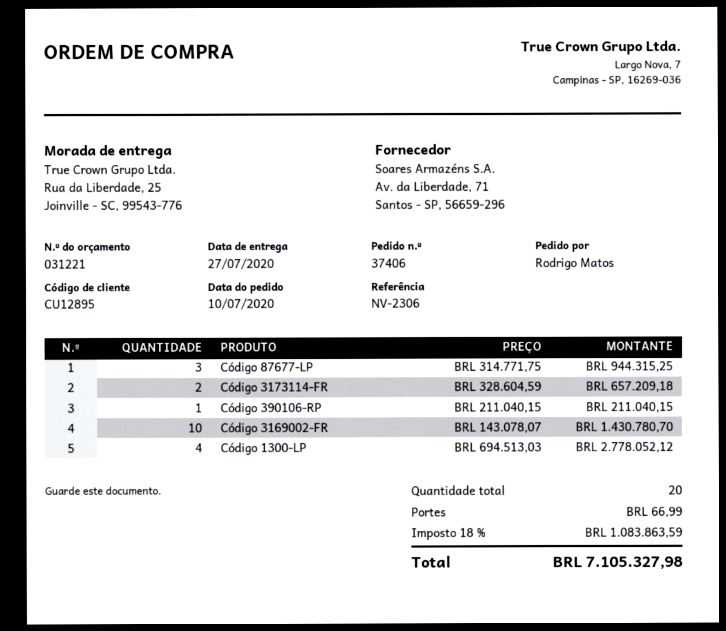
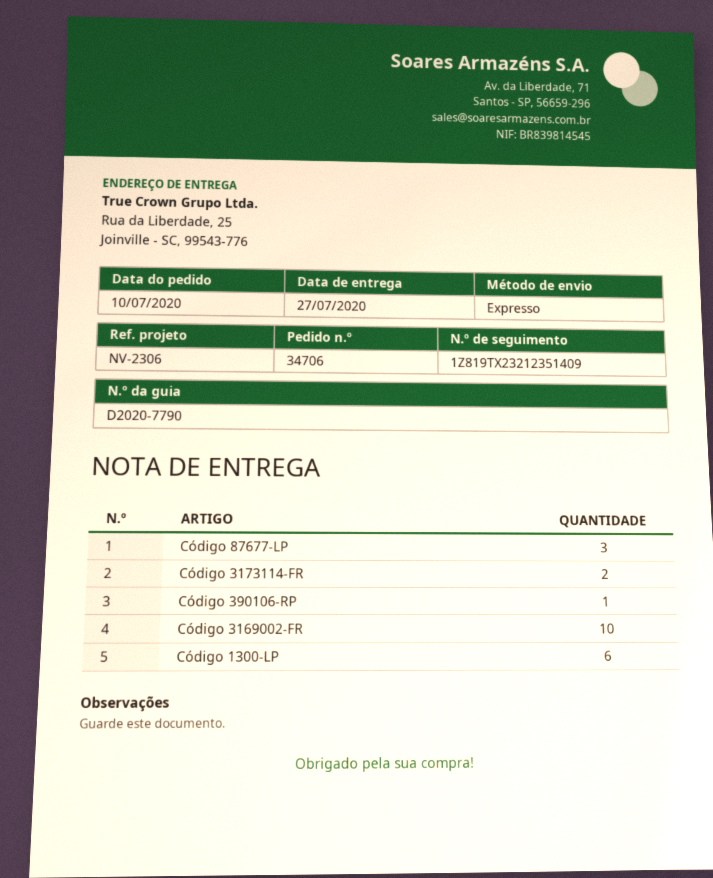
order number: 37406 -> 34706
Código 1300-LP: 4 -> 6

